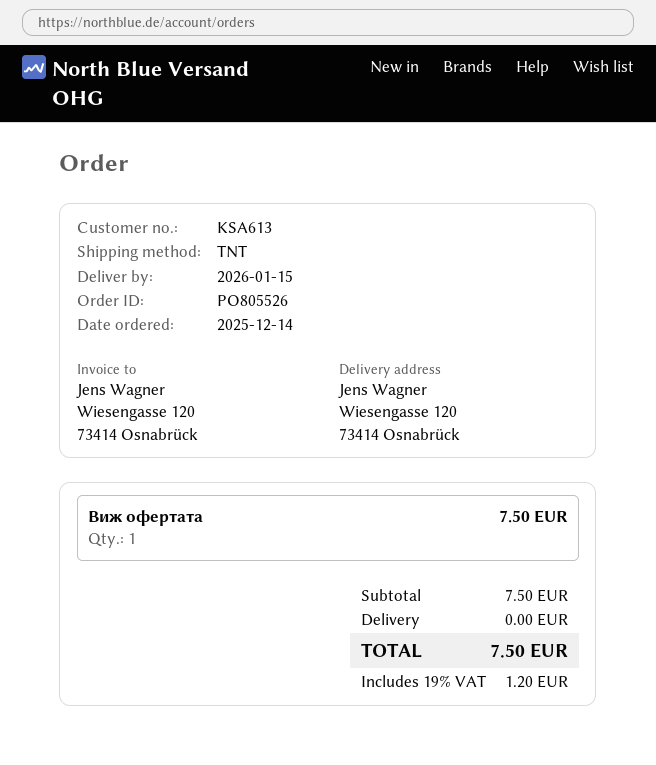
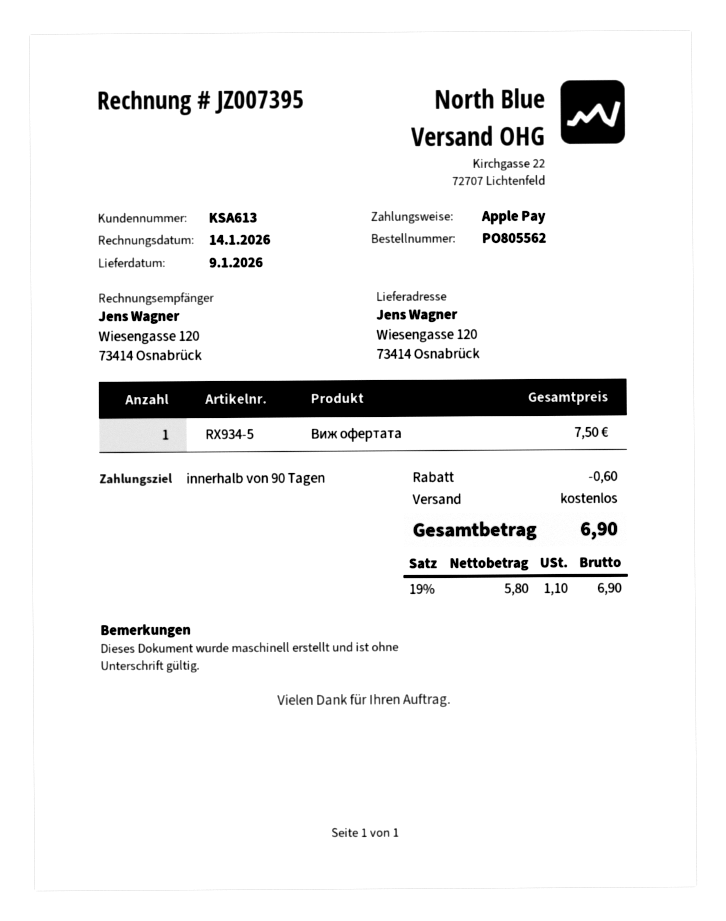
order number: PO805526 -> PO805562
delivery date: 2026-01-15 -> 2026-01-09
discount: none -> 0.60
tax: 19% = 1.20 -> 19% = 1.10
total: 7.50 -> 6.90

